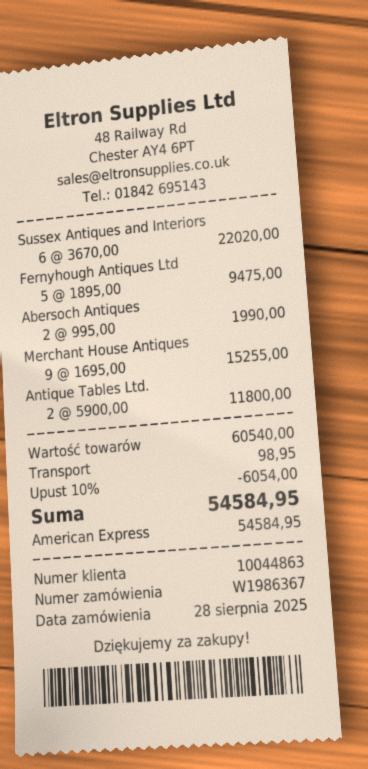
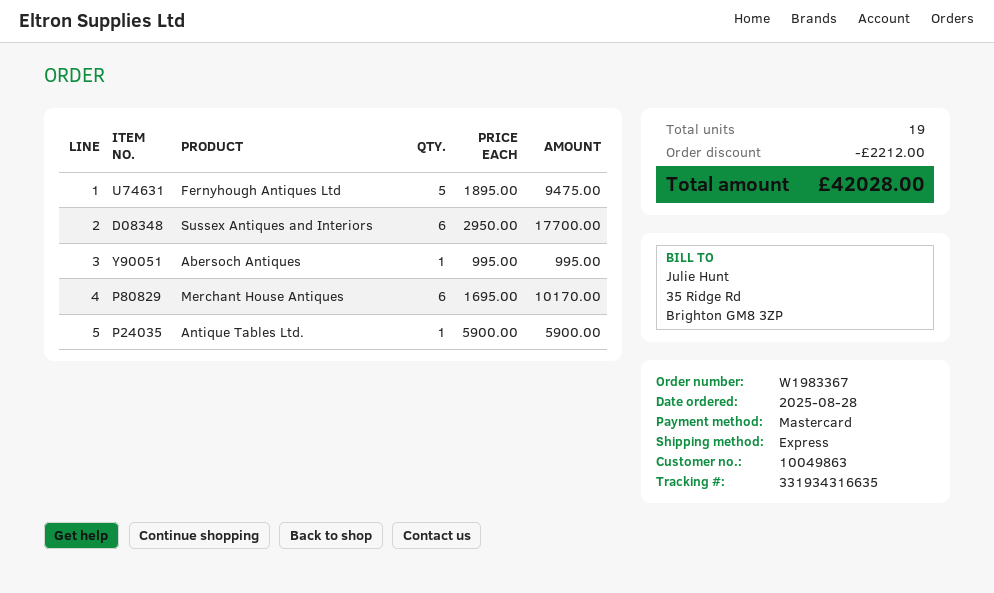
order number: W1986367 -> W1983367
customer number: 10044863 -> 10049863
payment method: American Express -> Mastercard
Sussex Antiques and Interiors: 6 x 3670.00 = 22020.00 -> 6 x 2950.00 = 17700.00
Abersoch Antiques: 2 x 995.00 = 1990.00 -> 1 x 995.00 = 995.00
Merchant House Antiques: 9 x 1695.00 = 15255.00 -> 6 x 1695.00 = 10170.00
Antique Tables Ltd.: 2 x 5900.00 = 11800.00 -> 1 x 5900.00 = 5900.00
discount: 6054.00 -> 2212.00
shipping: 98.95 -> none
total: 54584.95 -> 42028.00

